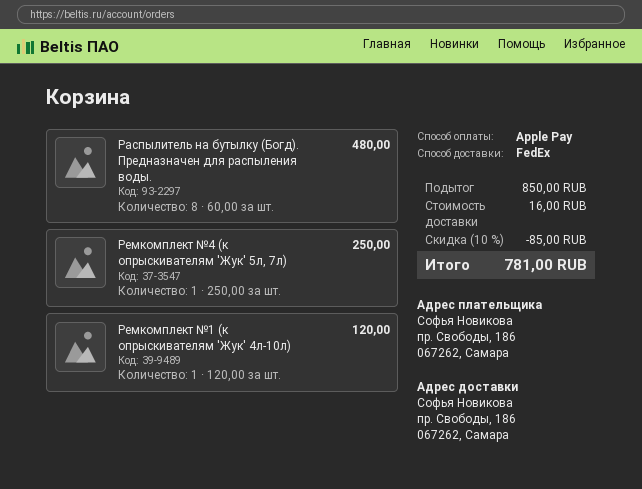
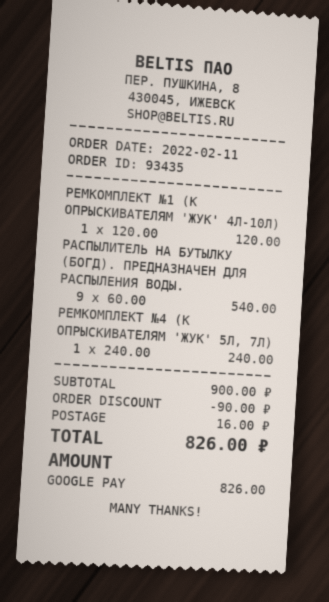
payment method: Apple Pay -> Google Pay
Распылитель на бутылку (Богд). Предназначен для распыления воды.: 8 x 60.00 = 480.00 -> 9 x 60.00 = 540.00
Ремкомплект №4 (к опрыскивателям 'Жук' 5л, 7л): 1 x 250.00 = 250.00 -> 1 x 240.00 = 240.00
subtotal: 850.00 -> 900.00
discount: 85.00 -> 90.00
total: 781.00 -> 826.00

